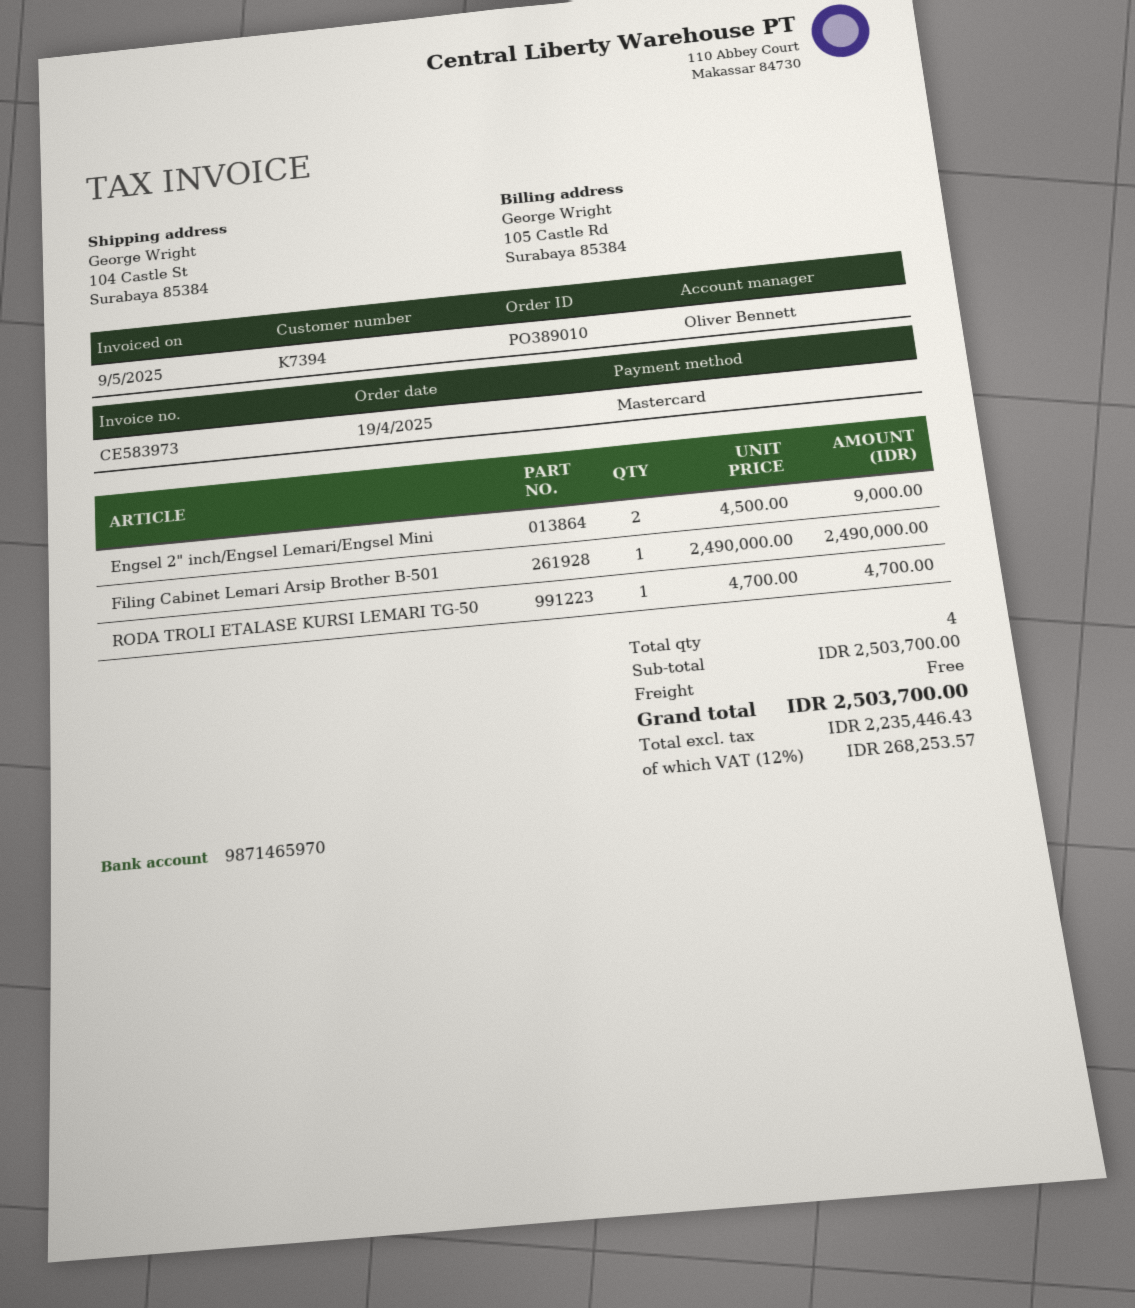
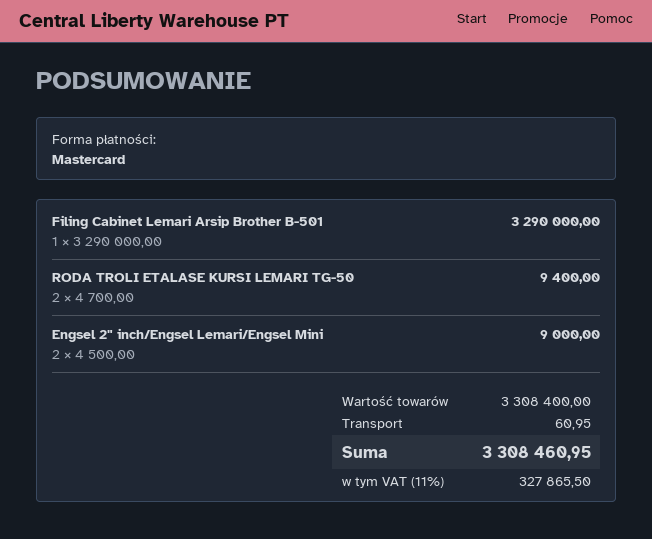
Filing Cabinet Lemari Arsip Brother B-501: 1 x 2490000.00 = 2490000.00 -> 1 x 3290000.00 = 3290000.00
RODA TROLI ETALASE KURSI LEMARI TG-50: 1 x 4700.00 = 4700.00 -> 2 x 4700.00 = 9400.00
subtotal: 2503700.00 -> 3308400.00
shipping: 0.00 -> 60.95
tax: 12% = 268253.57 -> 11% = 327865.50
total: 2503700.00 -> 3308460.95

